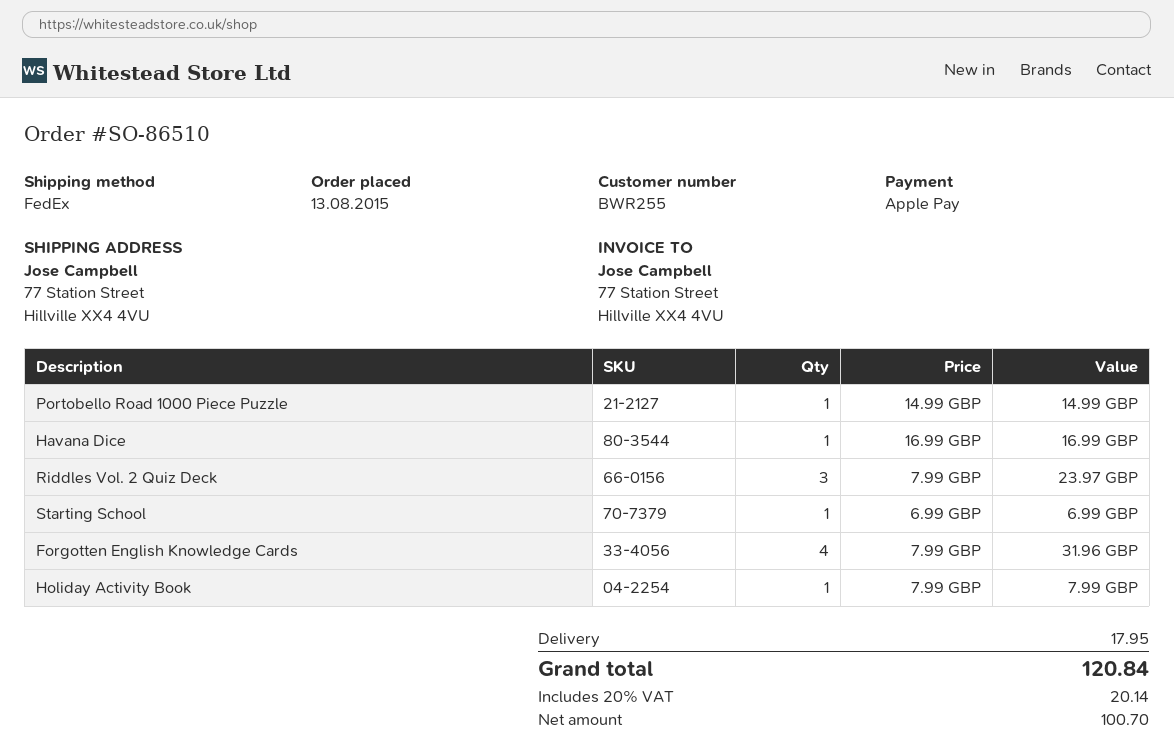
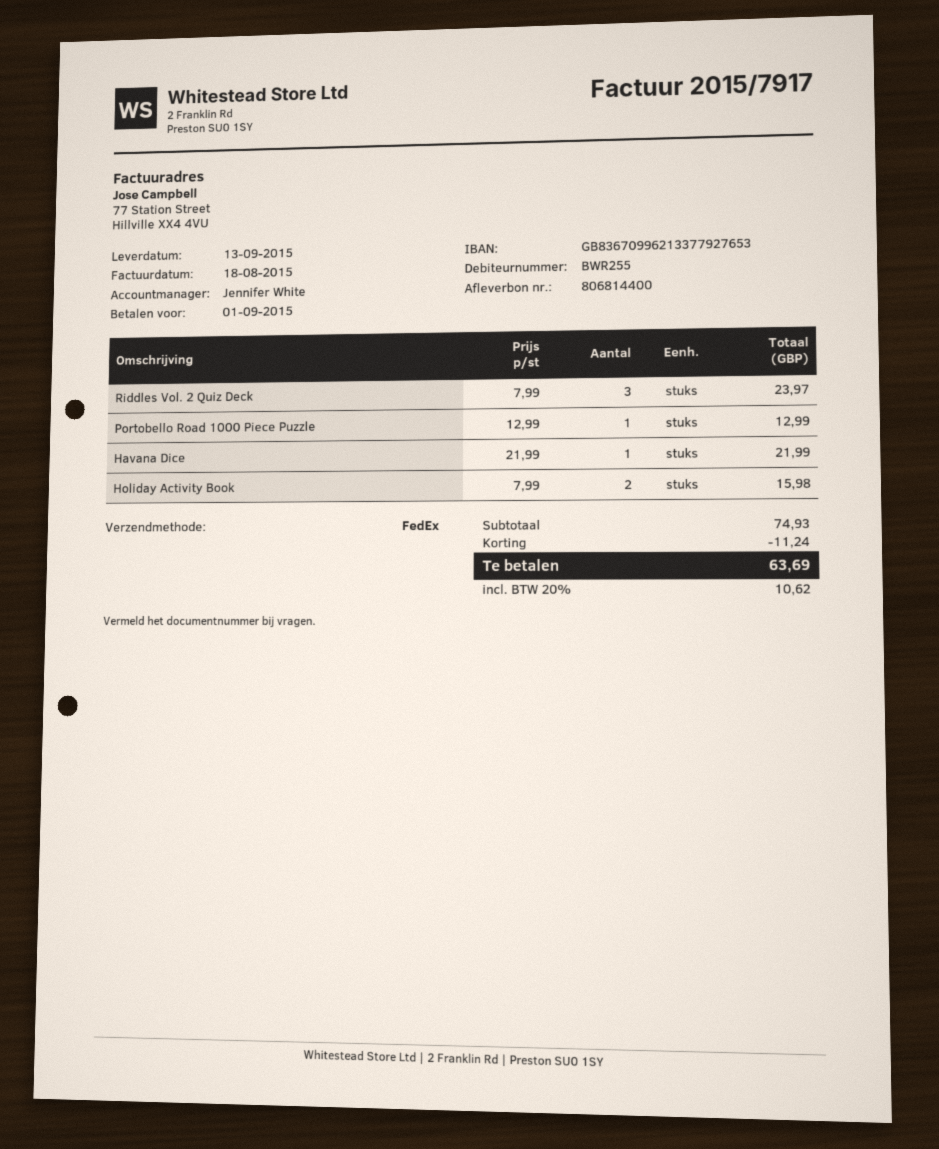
Portobello Road 1000 Piece Puzzle: 1 x 14.99 = 14.99 -> 1 x 12.99 = 12.99
Havana Dice: 1 x 16.99 = 16.99 -> 1 x 21.99 = 21.99
Starting School: 1 x 6.99 = 6.99 -> none
Forgotten English Knowledge Cards: 4 x 7.99 = 31.96 -> none
Holiday Activity Book: 1 x 7.99 = 7.99 -> 2 x 7.99 = 15.98
discount: none -> 11.24
shipping: 17.95 -> none
tax: 20% = 20.14 -> 20% = 10.62
total: 120.84 -> 63.69

